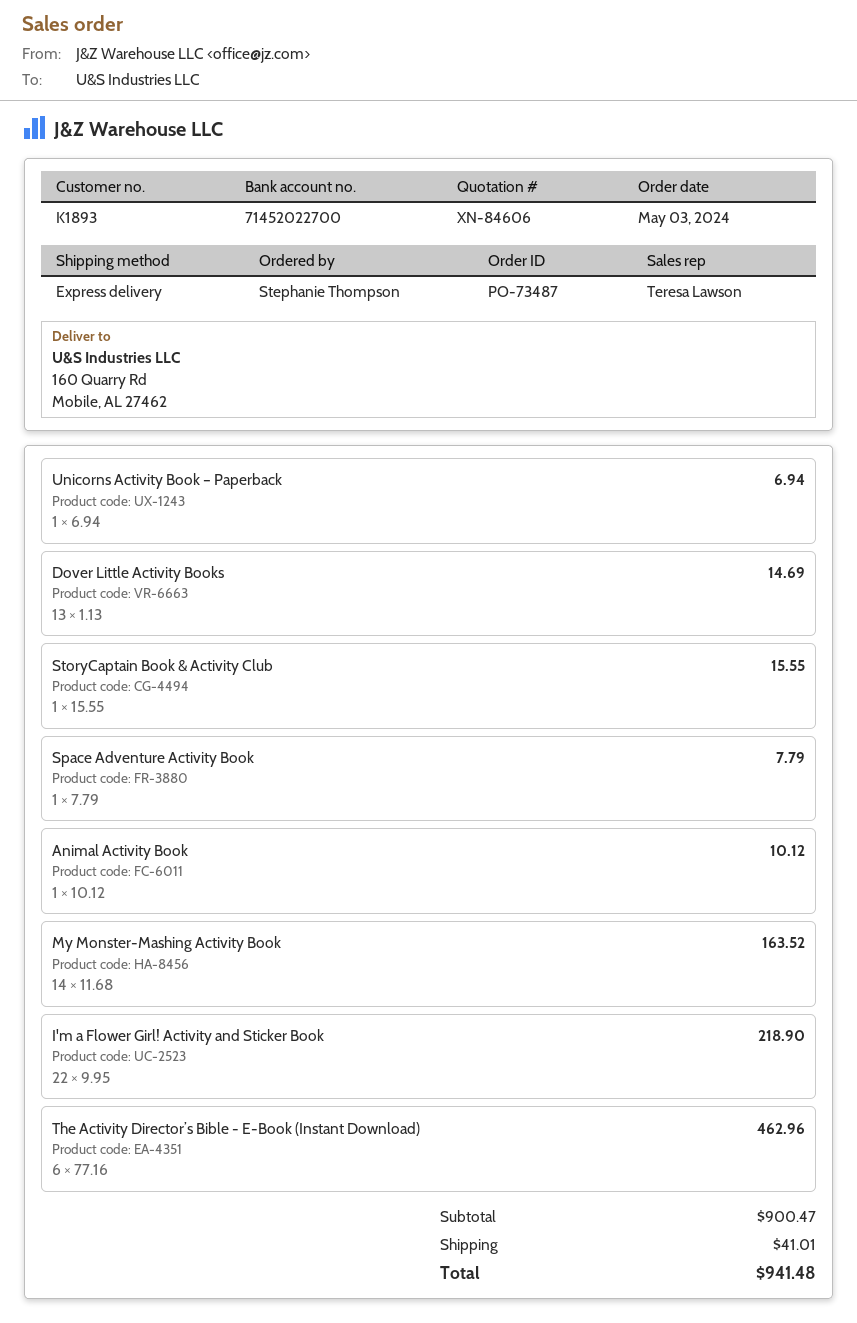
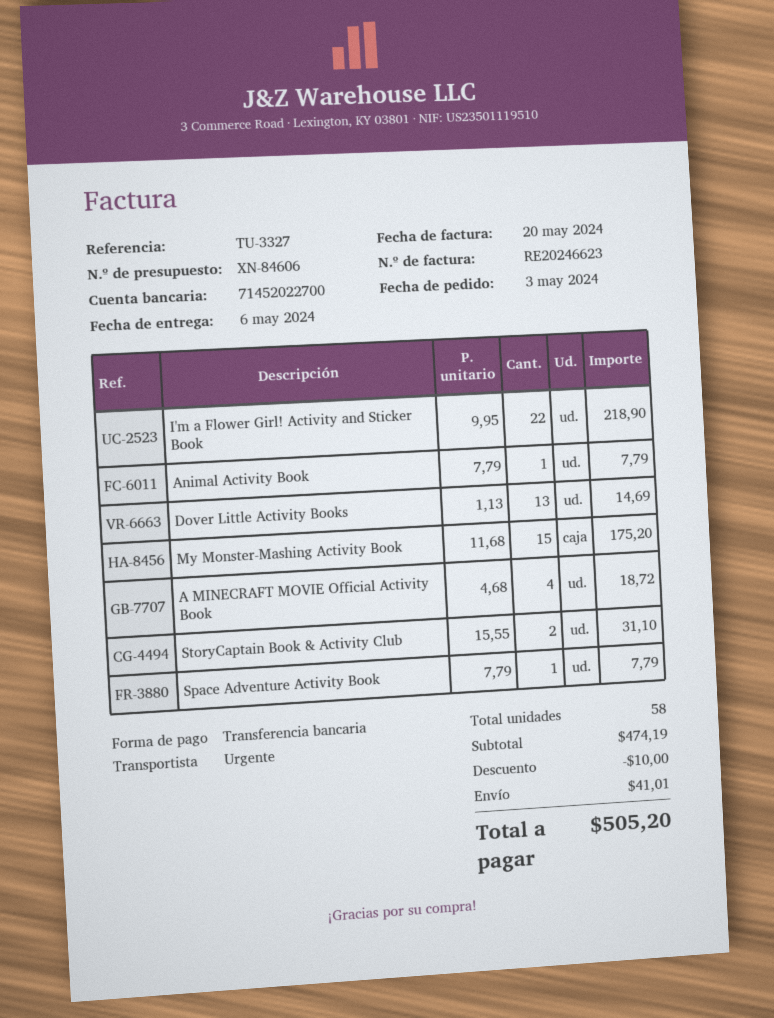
Unicorns Activity Book – Paperback: 1 x 6.94 = 6.94 -> none
StoryCaptain Book & Activity Club: 1 x 15.55 = 15.55 -> 2 x 15.55 = 31.10
Animal Activity Book: 1 x 10.12 = 10.12 -> 1 x 7.79 = 7.79
My Monster-Mashing Activity Book: 14 x 11.68 = 163.52 -> 15 x 11.68 = 175.20
The Activity Director’s Bible - E-Book (Instant Download): 6 x 77.16 = 462.96 -> none
A MINECRAFT MOVIE Official Activity Book: none -> 4 x 4.68 = 18.72
subtotal: 900.47 -> 474.19
discount: none -> 10.00
total: 941.48 -> 505.20

